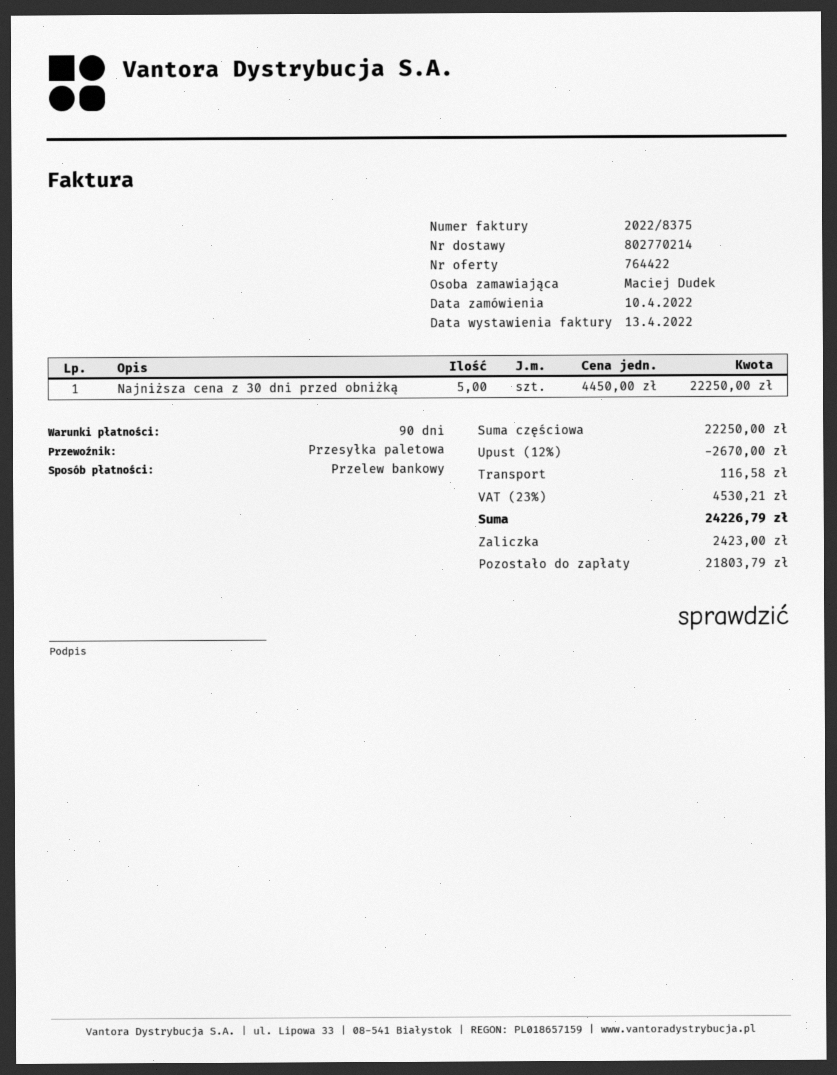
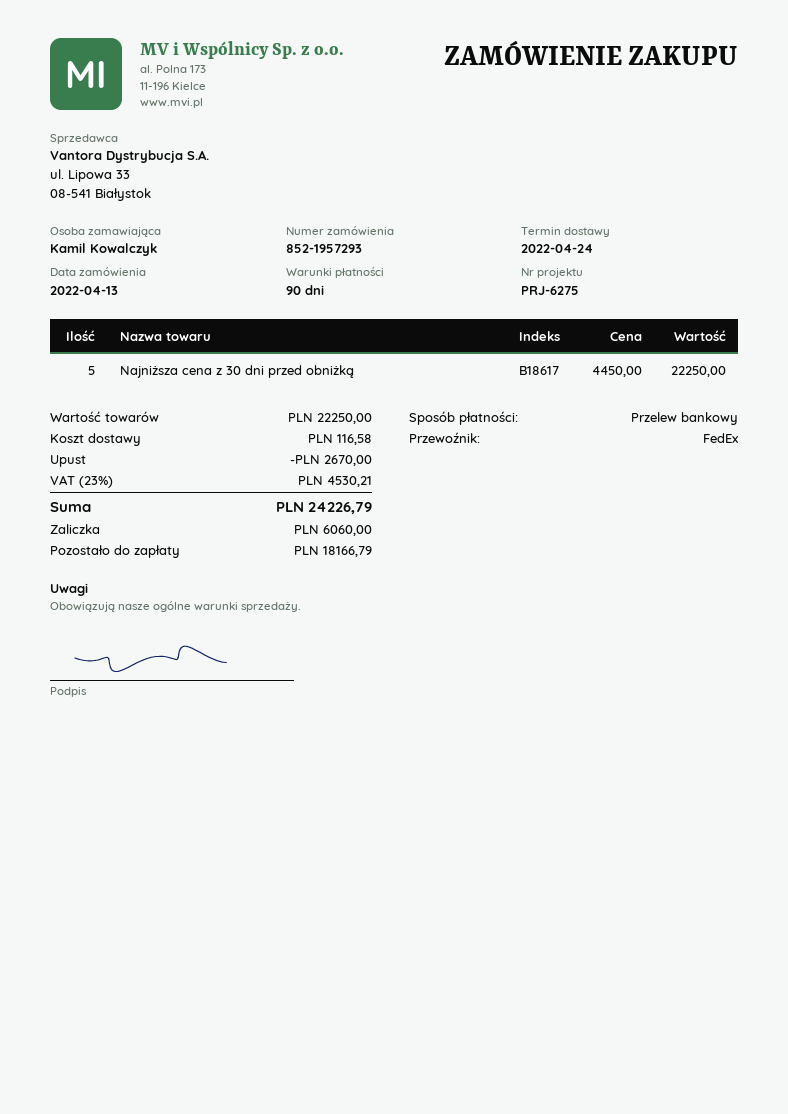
order date: 2022-04-10 -> 2022-04-13
ordered by: Maciej Dudek -> Kamil Kowalczyk
shipping method: pallet freight -> FedEx
deposit: 2423.00 -> 6060.00
balance: 21803.79 -> 18166.79

